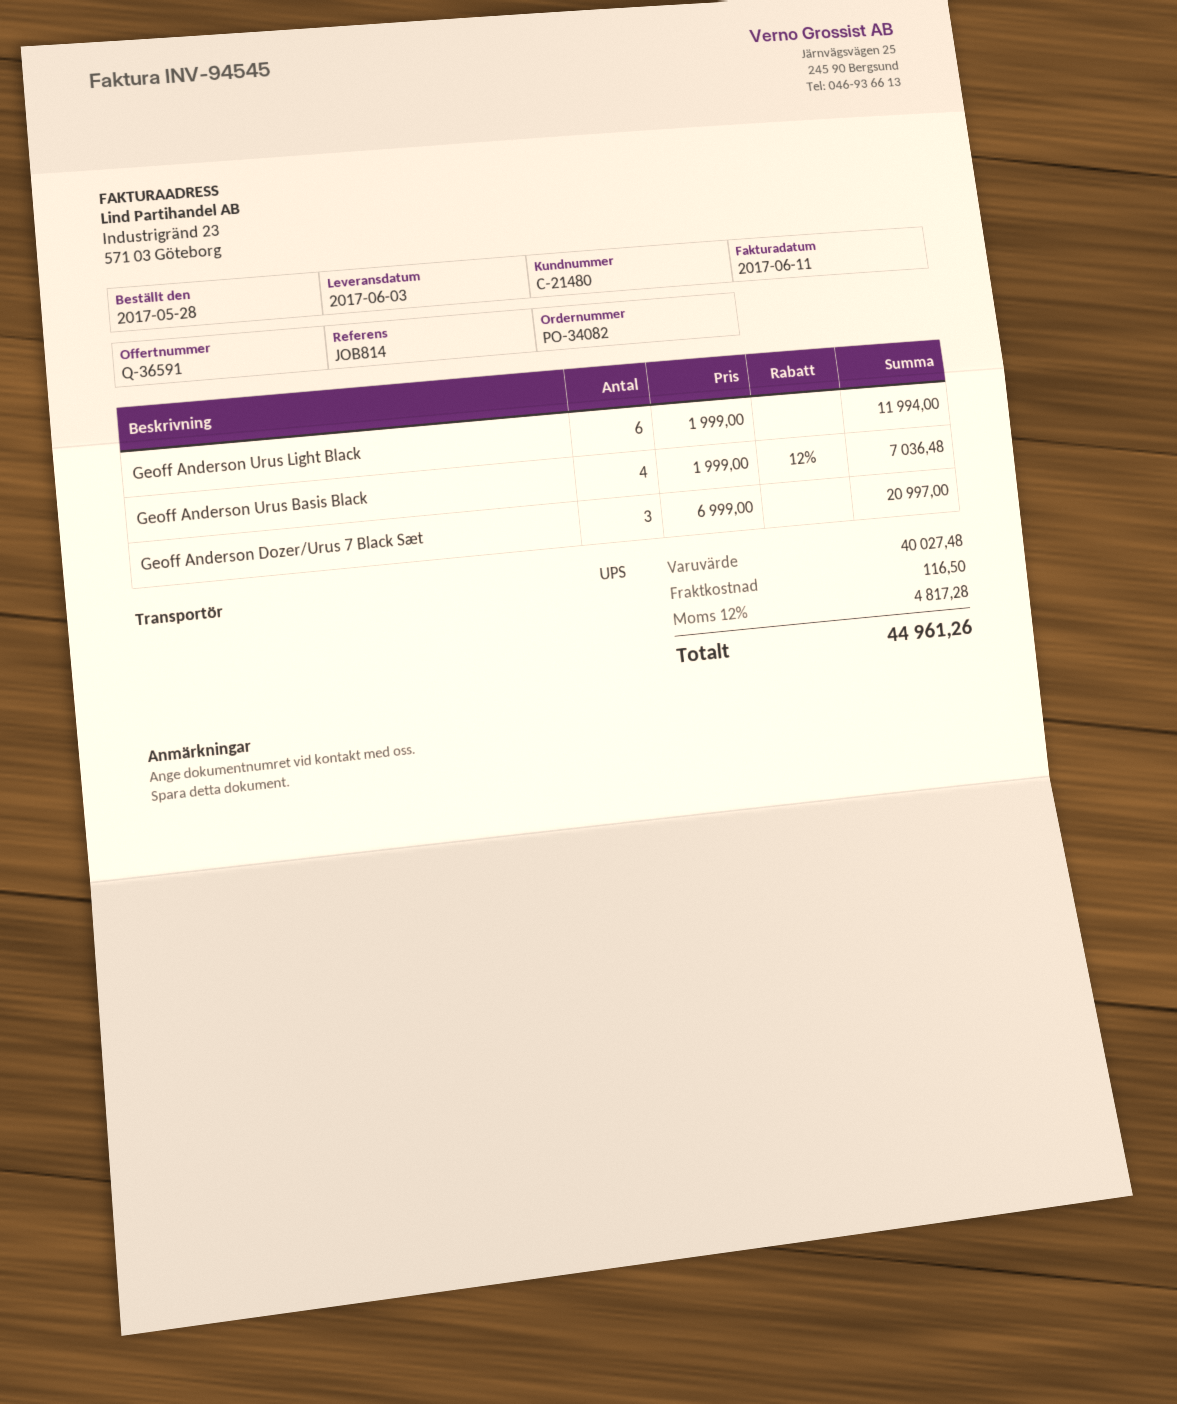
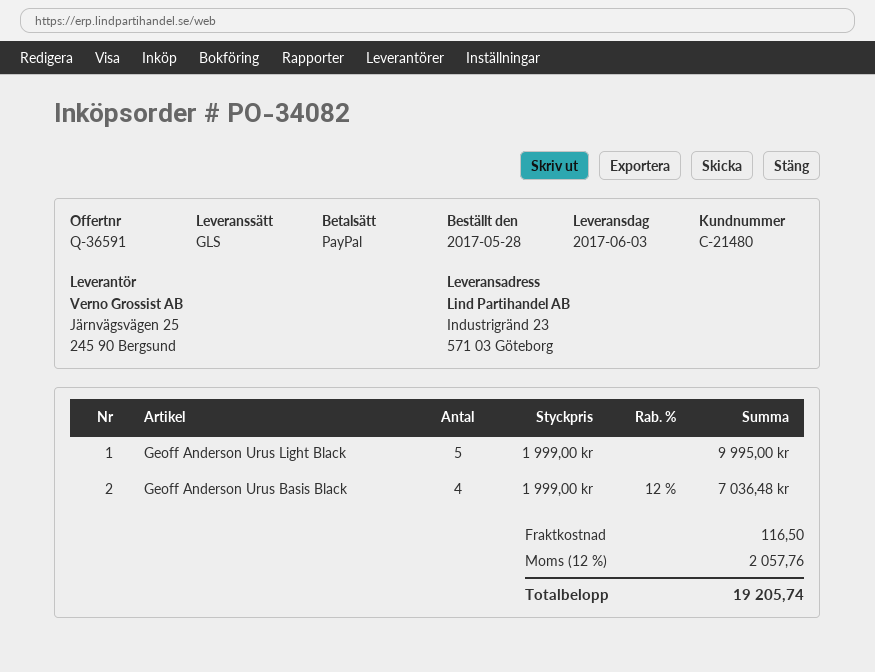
shipping method: UPS -> GLS
Geoff Anderson Urus Light Black: 6 x 1999.00 = 11994.00 -> 5 x 1999.00 = 9995.00
Geoff Anderson Dozer/Urus 7 Black Sæt: 3 x 6999.00 = 20997.00 -> none
tax: 12% = 4817.28 -> 12% = 2057.76
total: 44961.26 -> 19205.74

